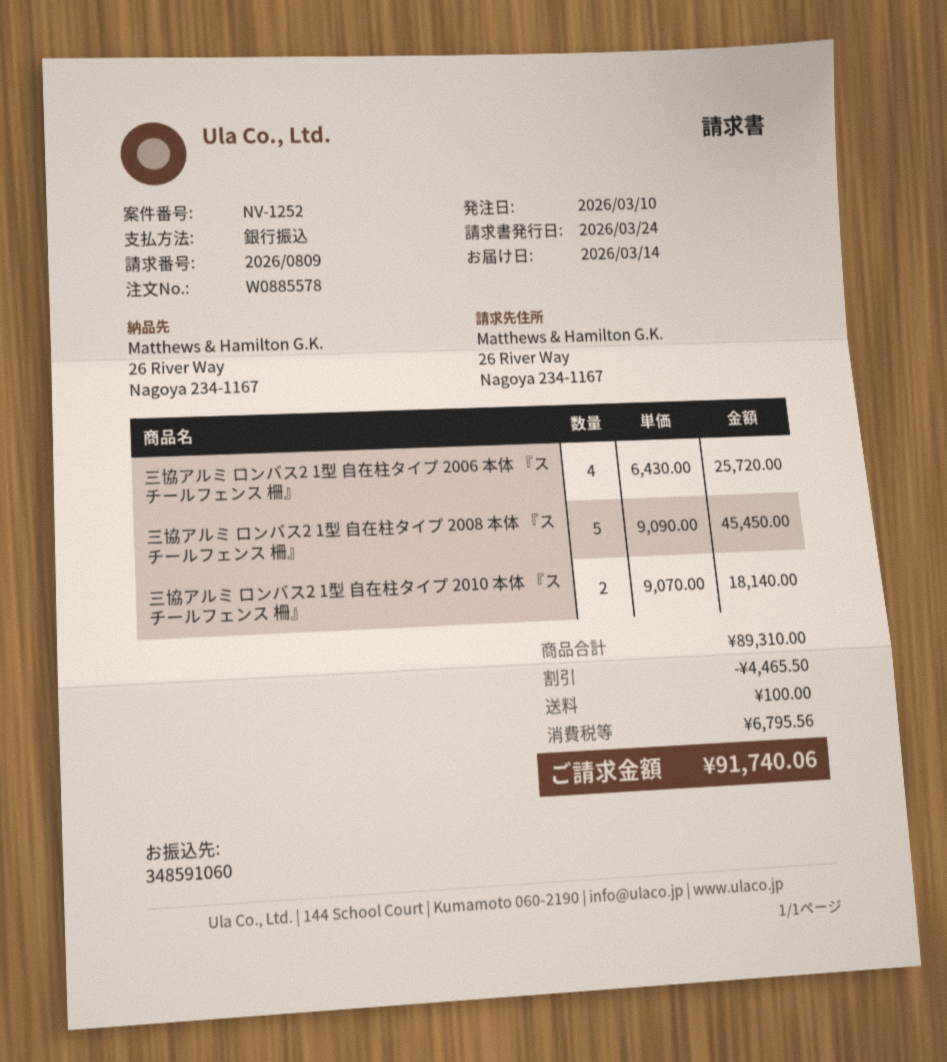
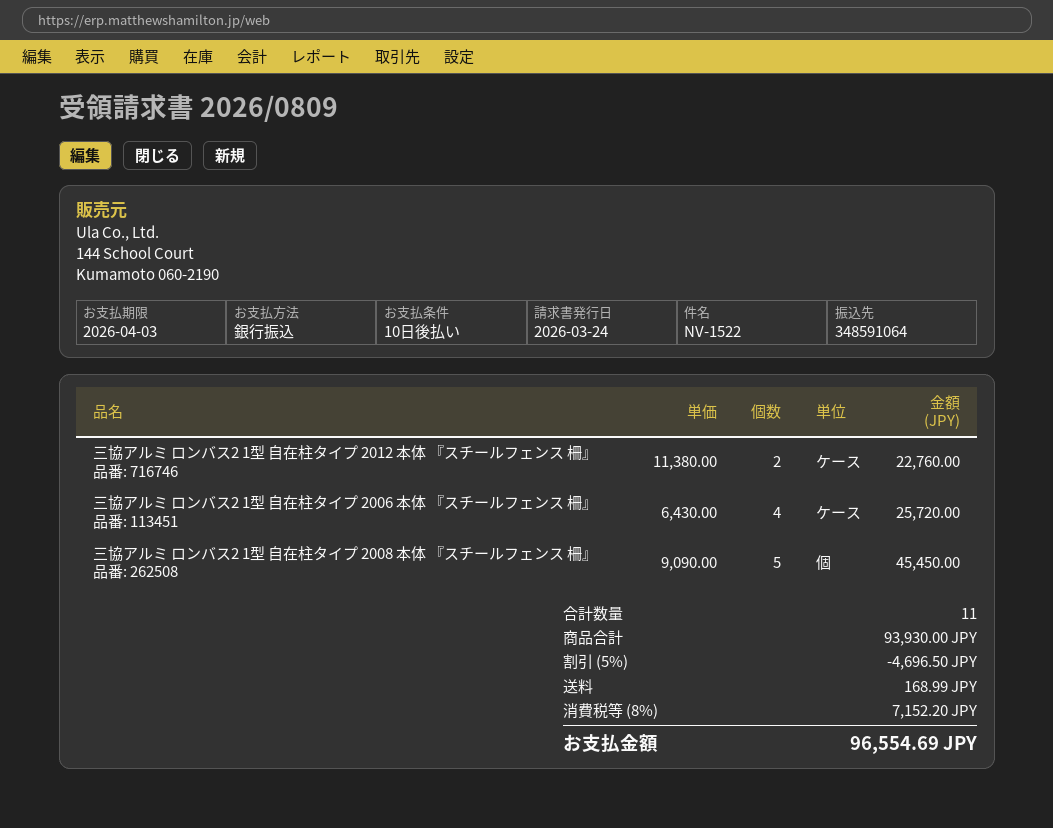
reference: NV-1252 -> NV-1522
bank account: 348591060 -> 348591064
三協アルミ ロンバス2 1型 自在柱タイプ 2010 本体 『スチールフェンス 柵』: 2 x 9070.00 = 18140.00 -> none
三協アルミ ロンバス2 1型 自在柱タイプ 2012 本体 『スチールフェンス 柵』: none -> 2 x 11380.00 = 22760.00
subtotal: 89310.00 -> 93930.00
discount: 4465.50 -> 4696.50
shipping: 100.00 -> 168.99
tax: 6795.56 -> 7152.20
total: 91740.06 -> 96554.69

